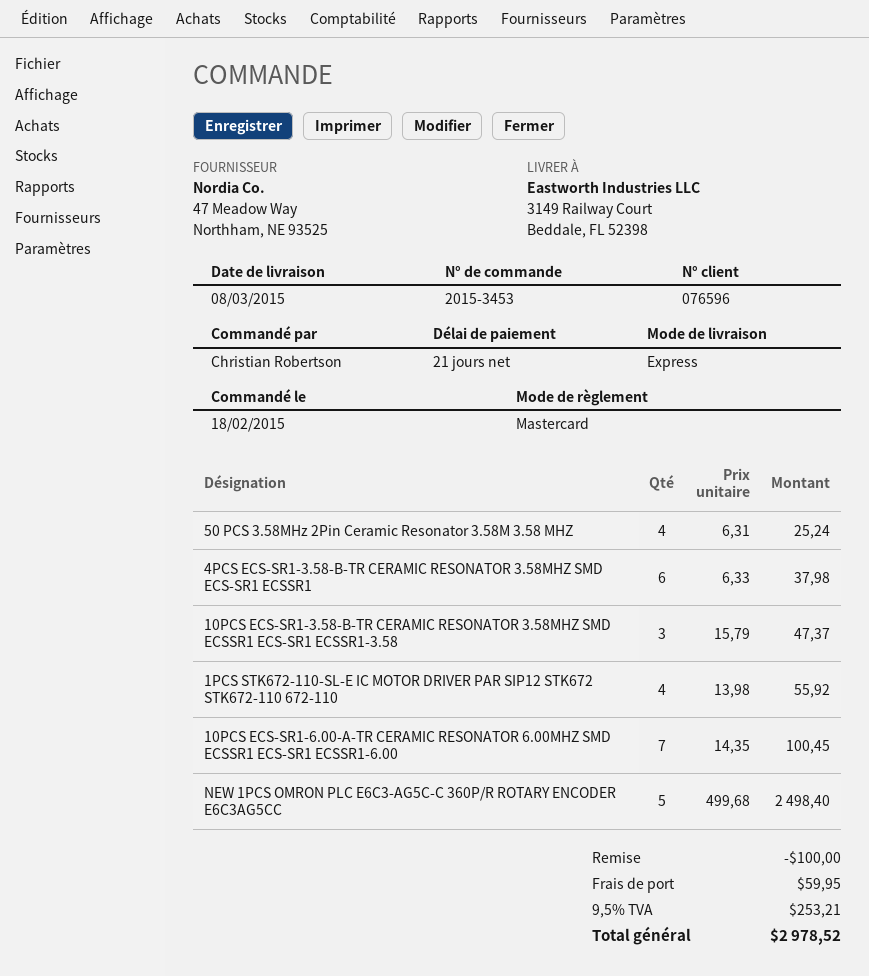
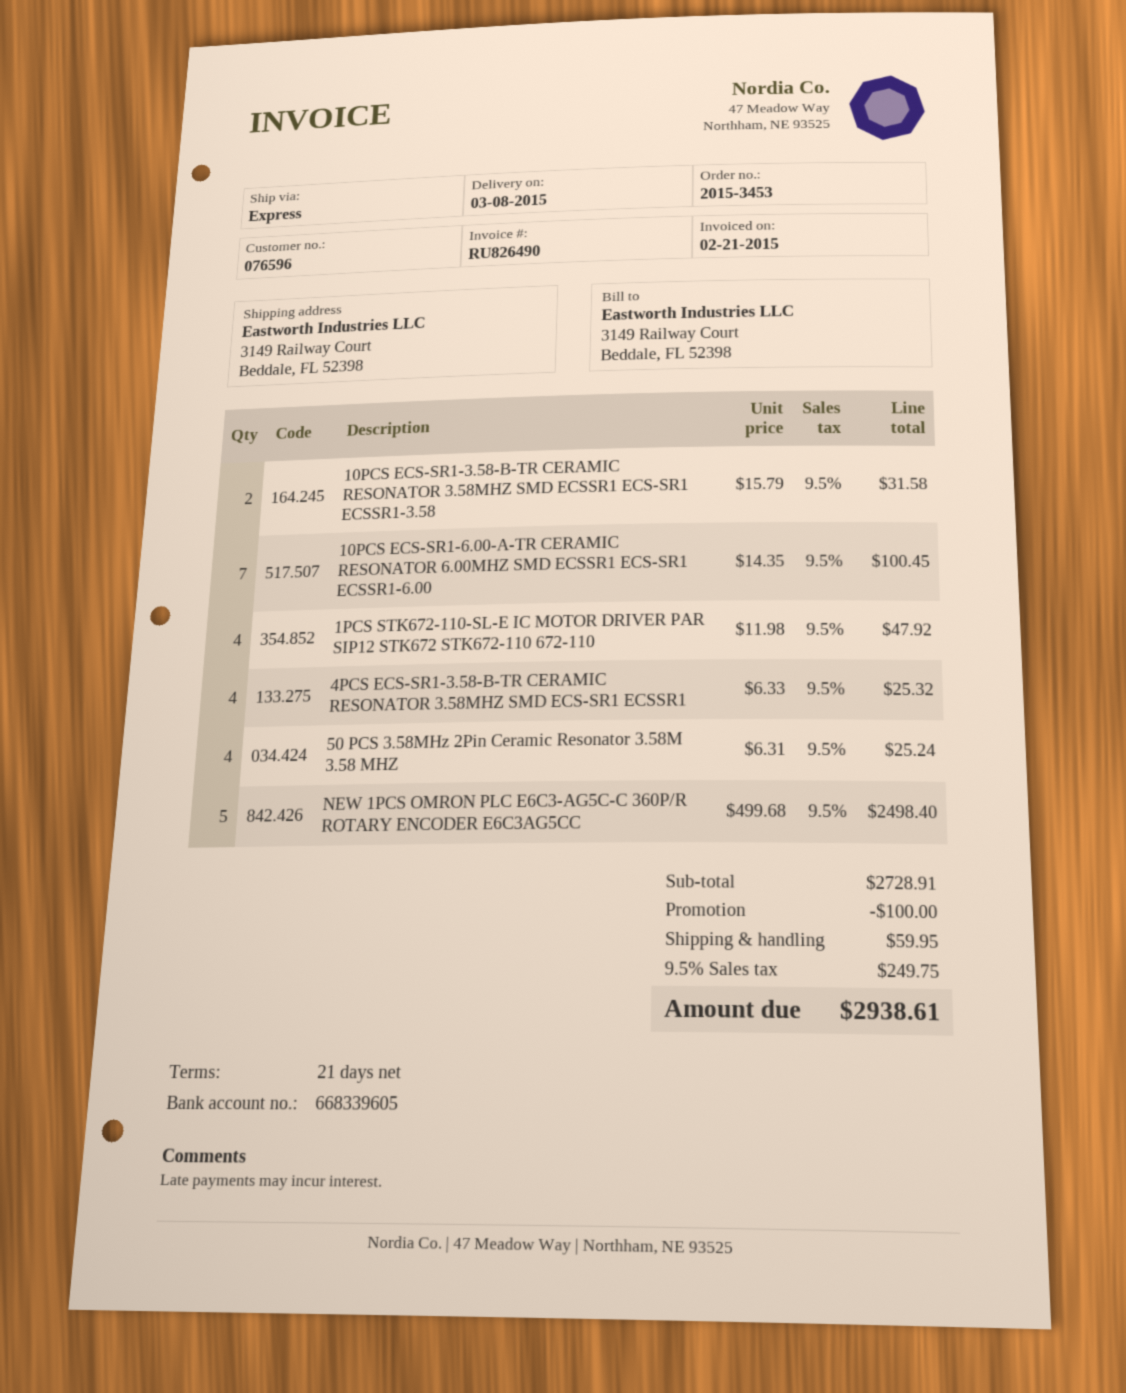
4PCS ECS-SR1-3.58-B-TR CERAMIC RESONATOR 3.58MHZ SMD ECS-SR1 ECSSR1: 6 x 6.33 = 37.98 -> 4 x 6.33 = 25.32
10PCS ECS-SR1-3.58-B-TR CERAMIC RESONATOR 3.58MHZ SMD ECSSR1 ECS-SR1 ECSSR1-3.58: 3 x 15.79 = 47.37 -> 2 x 15.79 = 31.58
1PCS STK672-110-SL-E IC MOTOR DRIVER PAR SIP12 STK672 STK672-110 672-110: 4 x 13.98 = 55.92 -> 4 x 11.98 = 47.92
tax: 9.5% = 253.21 -> 9.5% = 249.75
total: 2978.52 -> 2938.61

